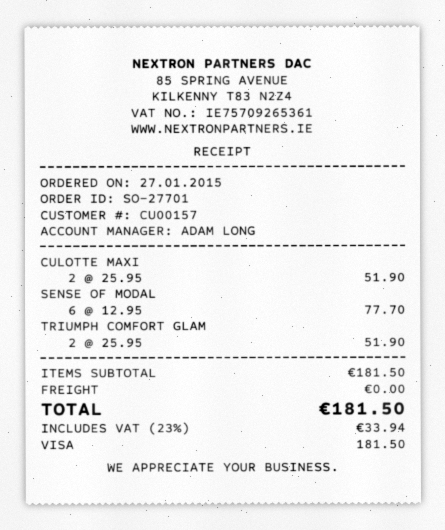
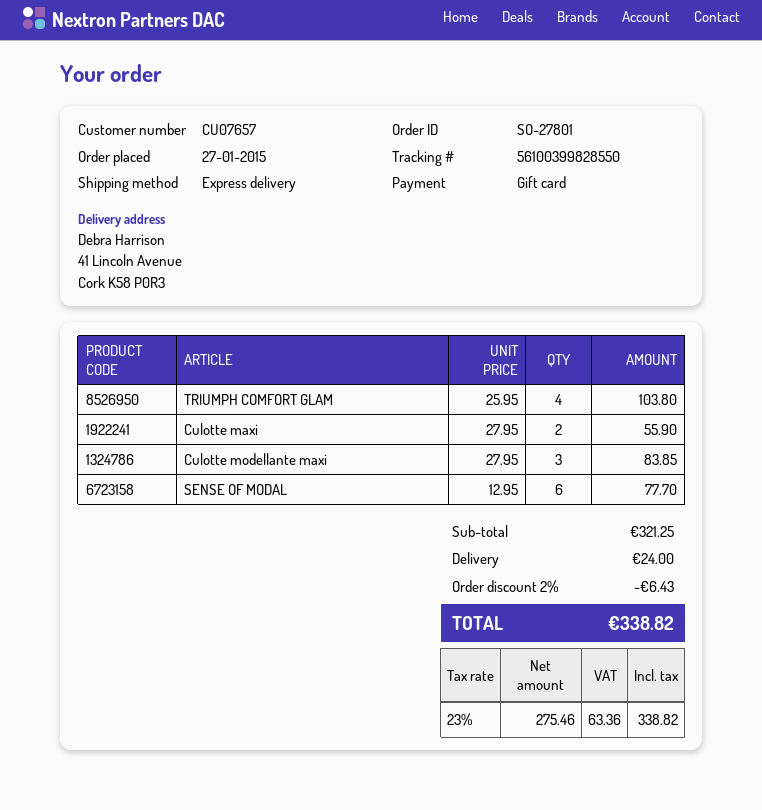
order number: SO-27701 -> SO-27801
customer number: CU00157 -> CU07657
payment method: Visa -> gift card
CULOTTE MAXI: 2 x 25.95 = 51.90 -> 2 x 27.95 = 55.90
TRIUMPH COMFORT GLAM: 2 x 25.95 = 51.90 -> 4 x 25.95 = 103.80
Culotte modellante maxi: none -> 3 x 27.95 = 83.85
subtotal: 181.50 -> 321.25
discount: none -> 2% = 6.43
shipping: 0.00 -> 24.00
tax: 23% = 33.94 -> 23% = 63.36
total: 181.50 -> 338.82

